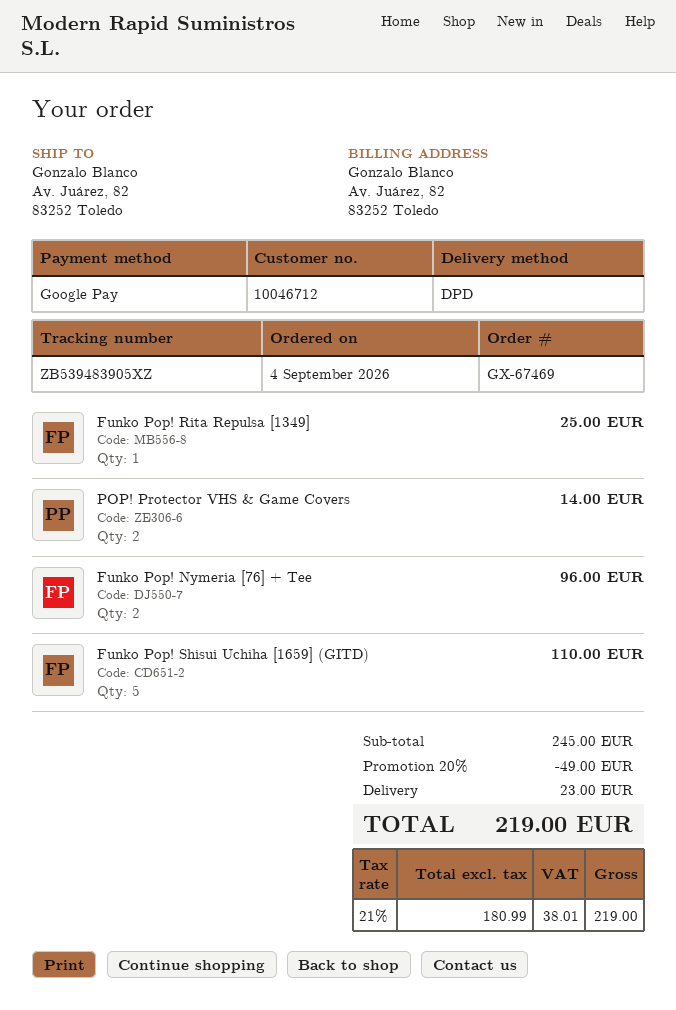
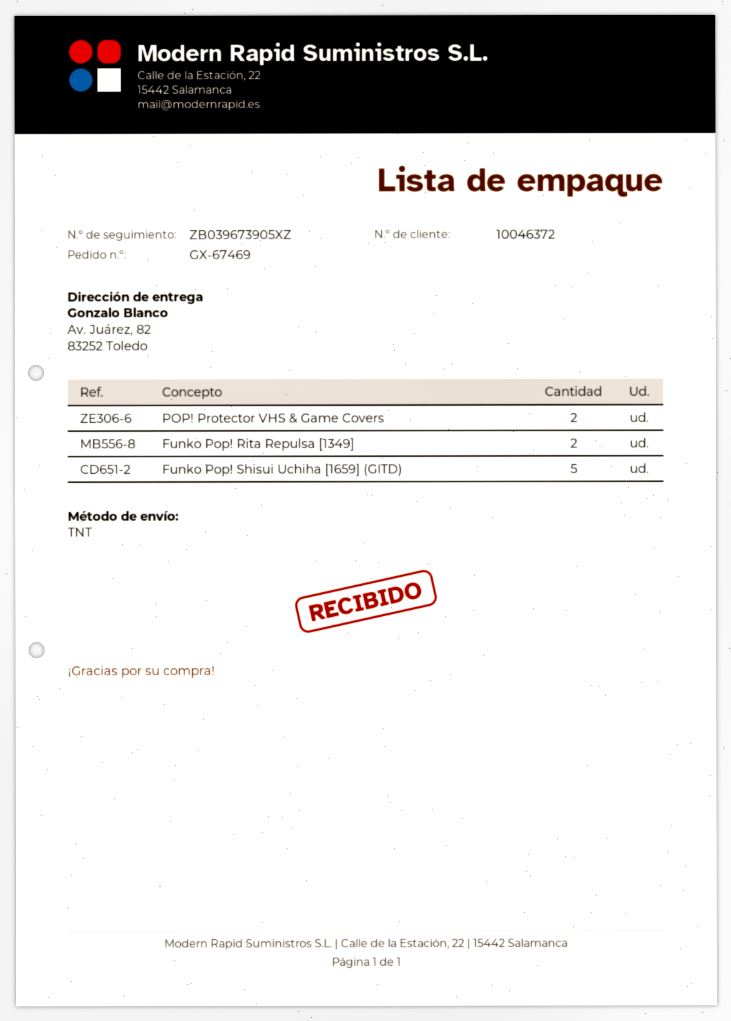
customer number: 10046712 -> 10046372
shipping method: DPD -> TNT
tracking number: ZB539483905XZ -> ZB039673905XZ
Funko Pop! Rita Repulsa [1349]: 1 -> 2
Funko Pop! Nymeria [76] + Tee: 2 -> none

